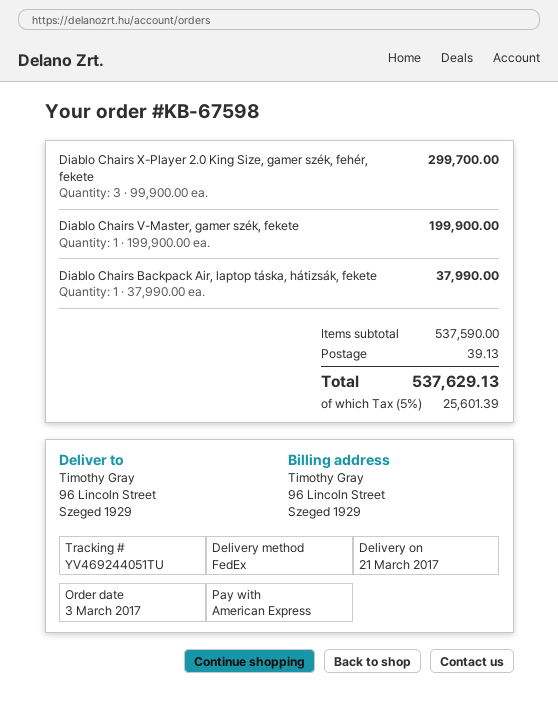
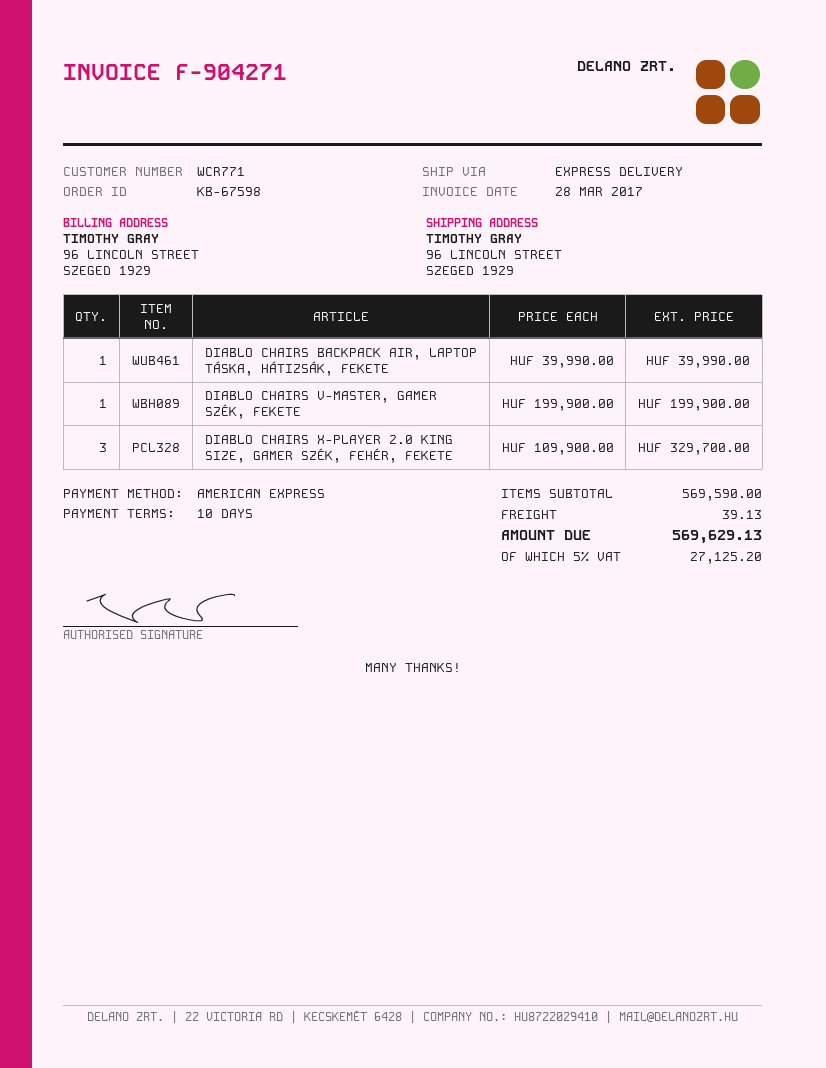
shipping method: FedEx -> express
Diablo Chairs X-Player 2.0 King Size, gamer szék, fehér, fekete: 3 x 99900.00 = 299700.00 -> 3 x 109900.00 = 329700.00
Diablo Chairs Backpack Air, laptop táska, hátizsák, fekete: 1 x 37990.00 = 37990.00 -> 1 x 39990.00 = 39990.00
subtotal: 537590.00 -> 569590.00
tax: 5% = 25601.39 -> 5% = 27125.20
total: 537629.13 -> 569629.13

